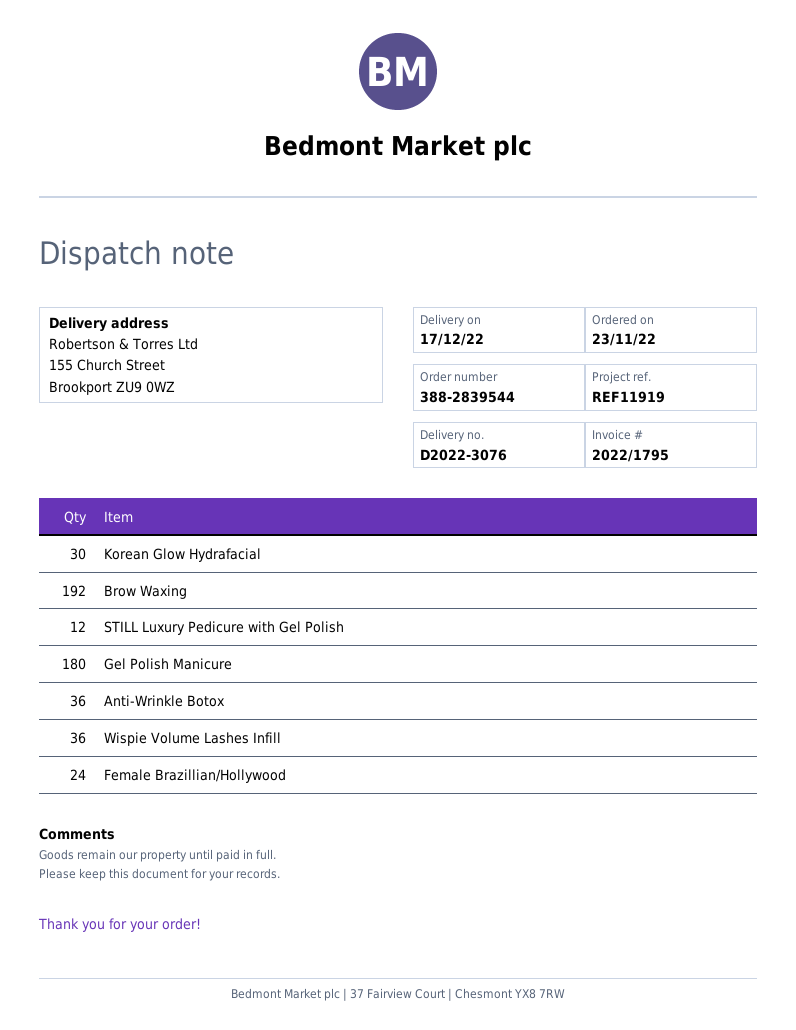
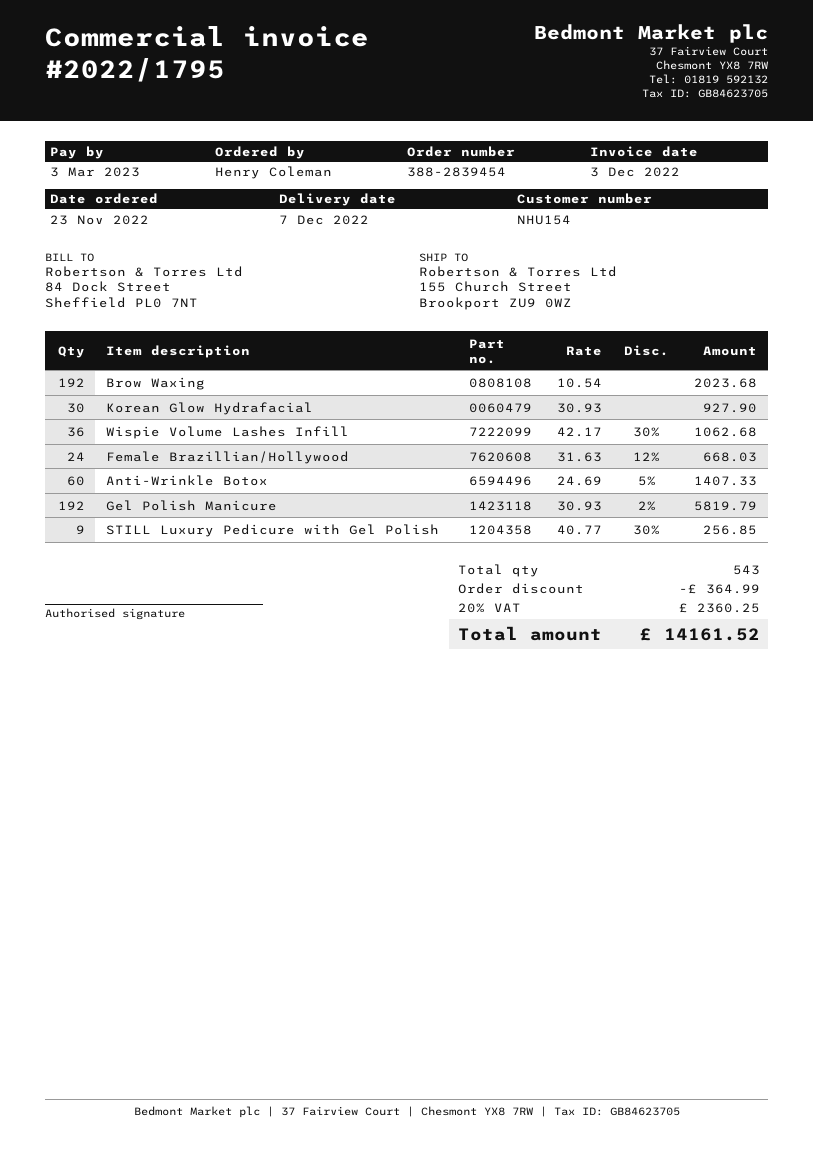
order number: 388-2839544 -> 388-2839454
delivery date: 2022-12-17 -> 2022-12-07
STILL Luxury Pedicure with Gel Polish: 12 -> 9
Gel Polish Manicure: 180 -> 192
Anti-Wrinkle Botox: 36 -> 60

